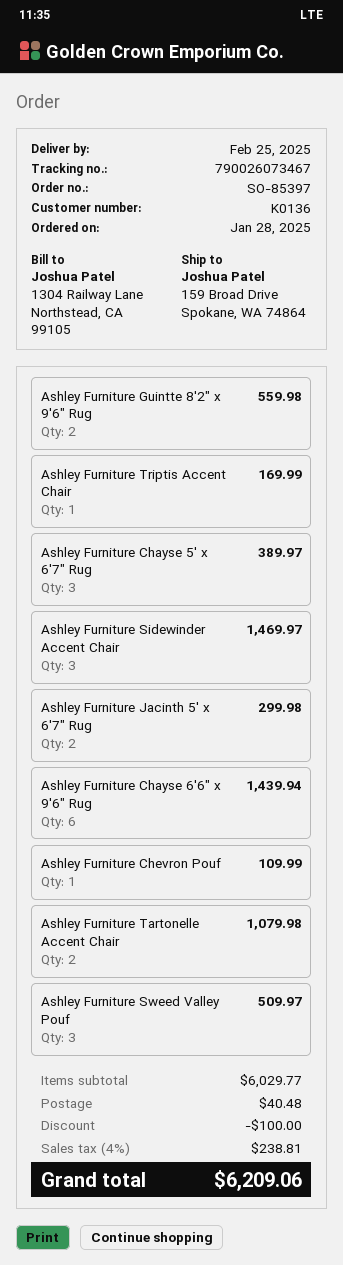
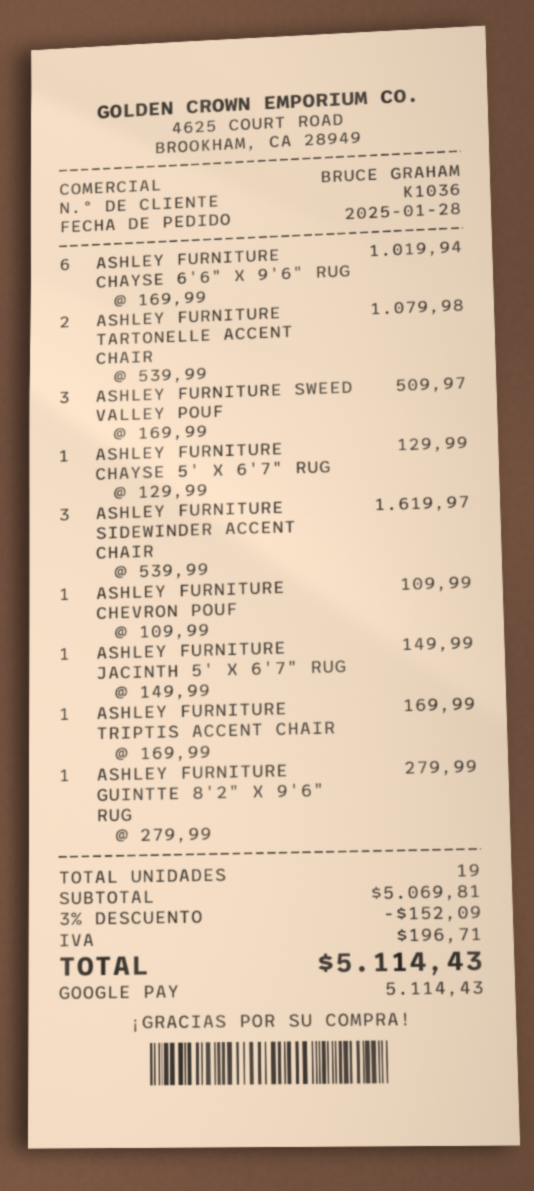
customer number: K0136 -> K1036
Ashley Furniture Guintte 8'2" x 9'6" Rug: 2 for 559.98 -> 1 for 279.99
Ashley Furniture Chayse 5' x 6'7" Rug: 3 for 389.97 -> 1 for 129.99
Ashley Furniture Sidewinder Accent Chair: 3 for 1469.97 -> 3 for 1619.97
Ashley Furniture Jacinth 5' x 6'7" Rug: 2 for 299.98 -> 1 for 149.99
Ashley Furniture Chayse 6'6" x 9'6" Rug: 6 for 1439.94 -> 6 for 1019.94
subtotal: 6029.77 -> 5069.81
discount: 100.00 -> 152.09
shipping: 40.48 -> none
tax: 238.81 -> 196.71
total: 6209.06 -> 5114.43

